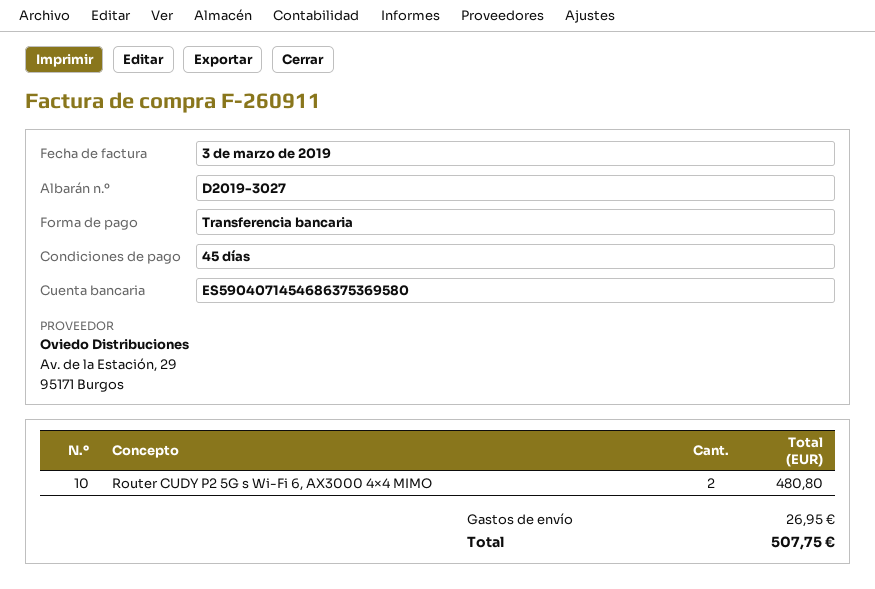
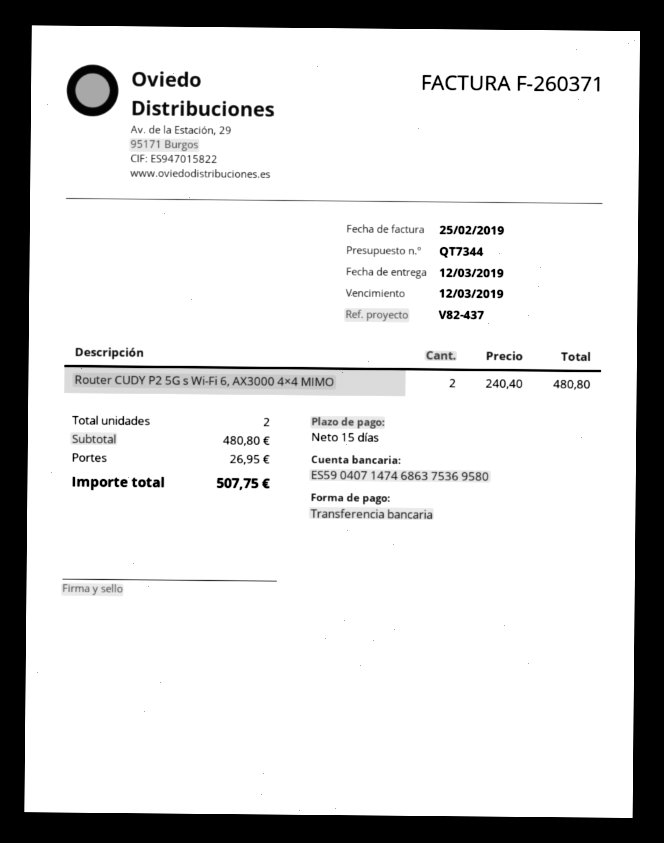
invoice number: F-260911 -> F-260371
invoice date: 2019-03-03 -> 2019-02-25
payment terms: 45 days -> 15 days
bank account: ES5904071454686375369580 -> ES5904071474686375369580

